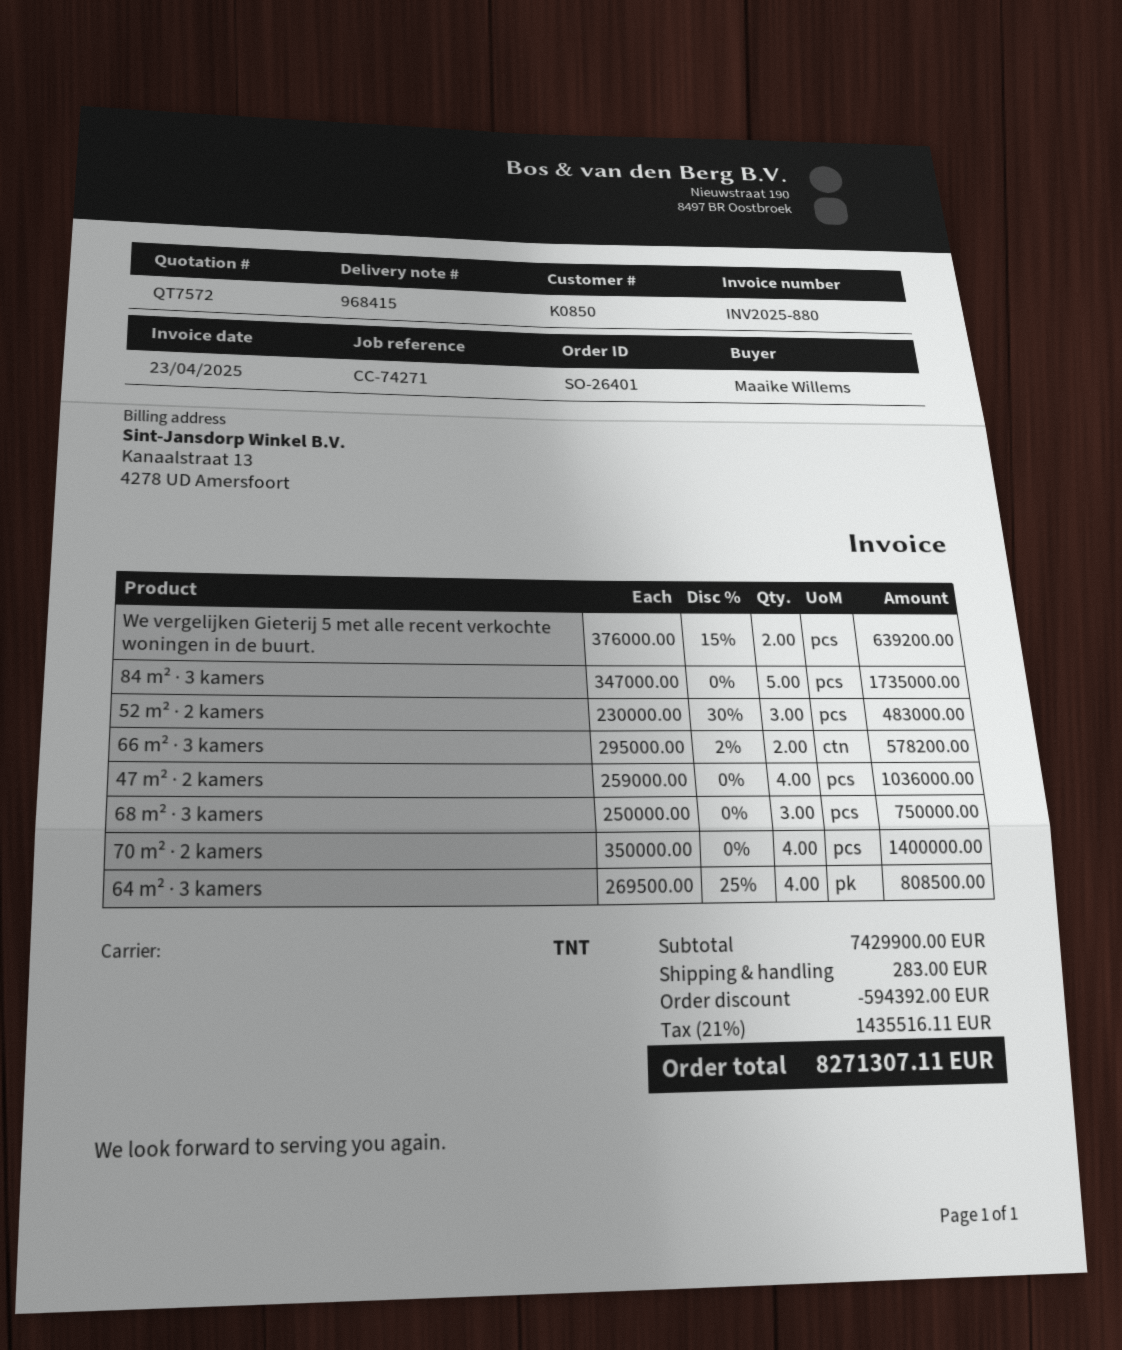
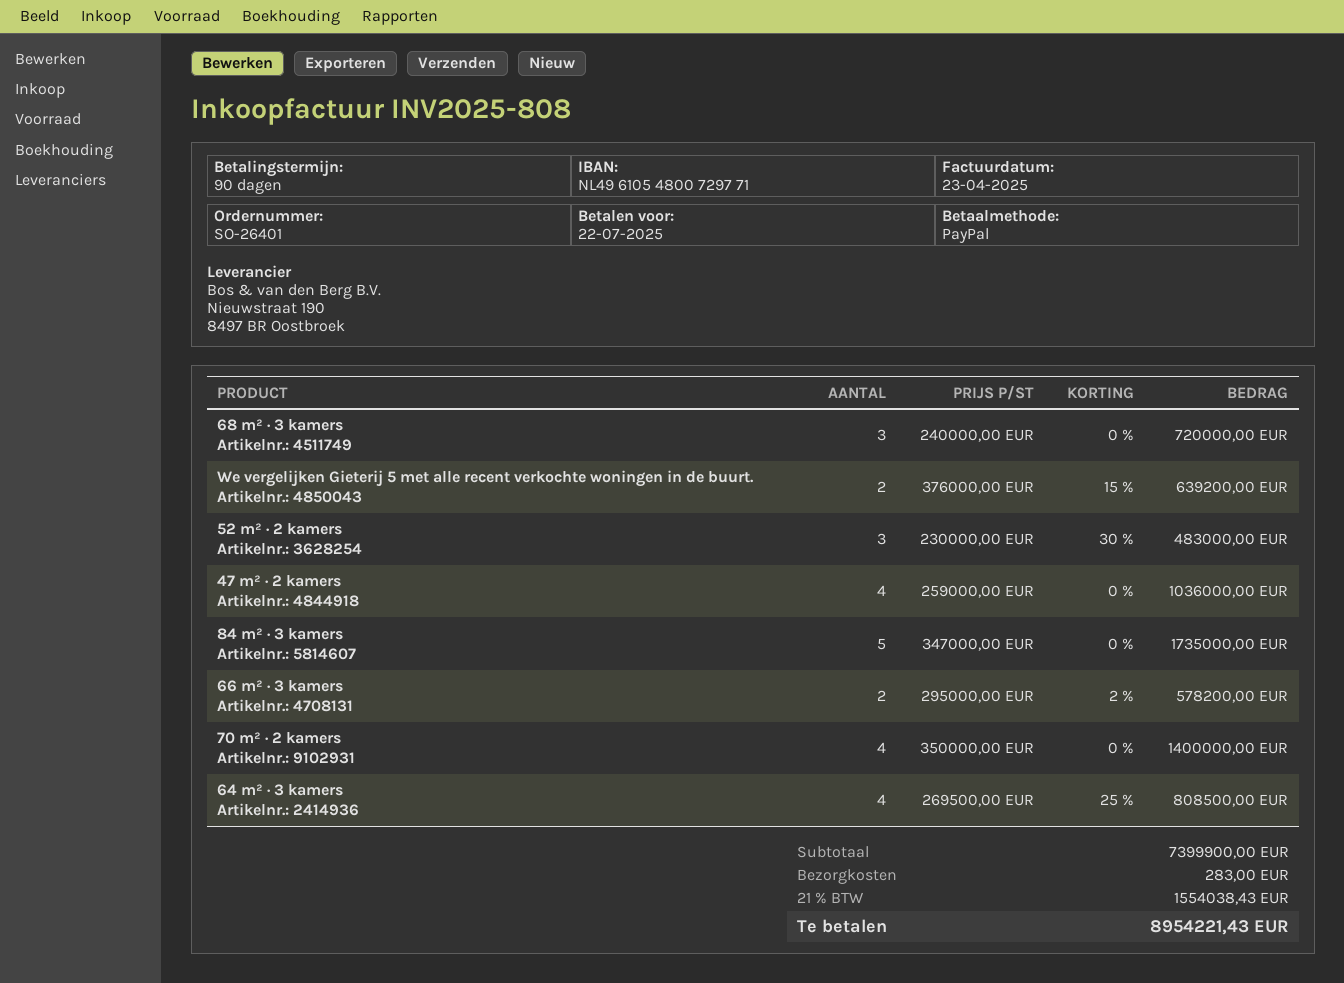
invoice number: INV2025-880 -> INV2025-808
68 m² · 3 kamers: 3 x 250000.00 = 750000.00 -> 3 x 240000.00 = 720000.00
subtotal: 7429900.00 -> 7399900.00
discount: 594392.00 -> none
tax: 21% = 1435516.11 -> 21% = 1554038.43
total: 8271307.11 -> 8954221.43

